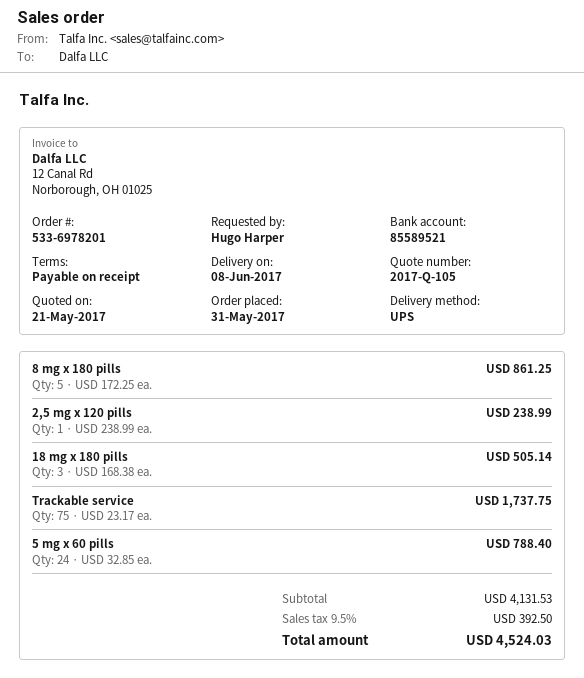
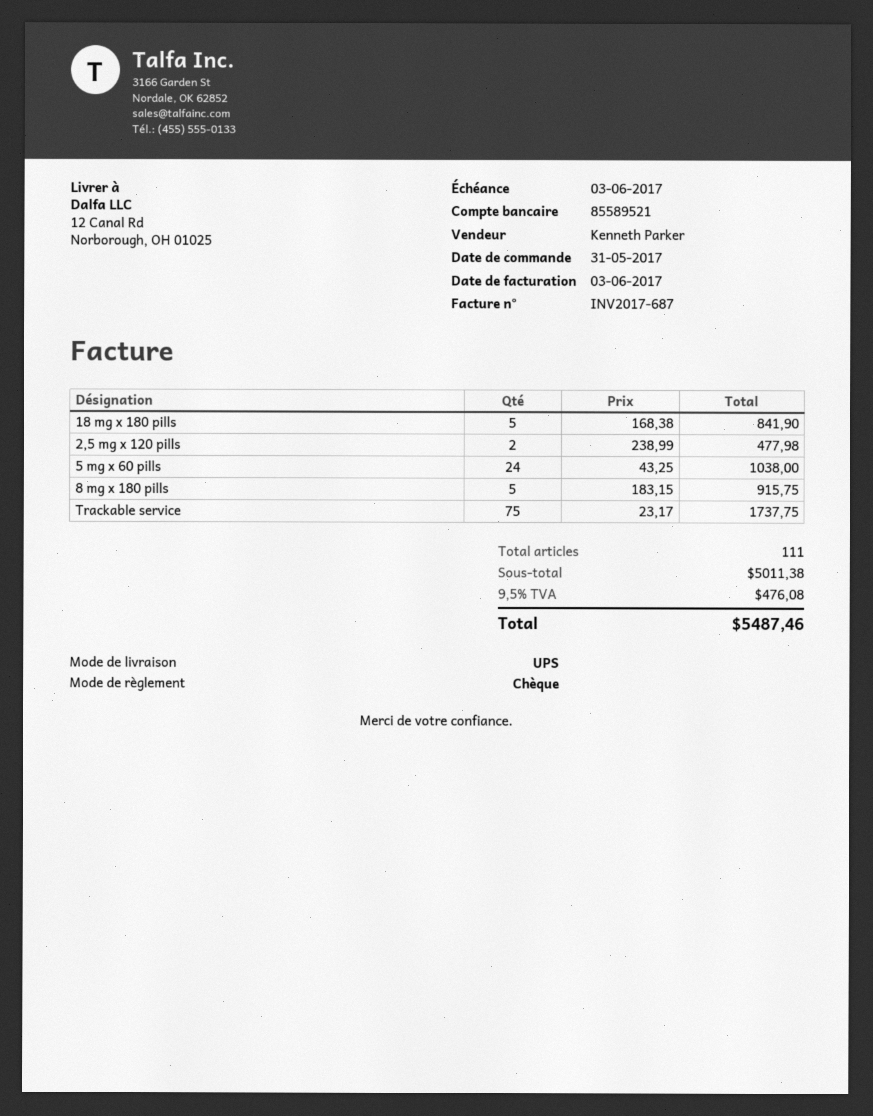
8 mg x 180 pills: 5 x 172.25 = 861.25 -> 5 x 183.15 = 915.75
2,5 mg x 120 pills: 1 x 238.99 = 238.99 -> 2 x 238.99 = 477.98
18 mg x 180 pills: 3 x 168.38 = 505.14 -> 5 x 168.38 = 841.90
5 mg x 60 pills: 24 x 32.85 = 788.40 -> 24 x 43.25 = 1038.00
subtotal: 4131.53 -> 5011.38
tax: 9.5% = 392.50 -> 9.5% = 476.08
total: 4524.03 -> 5487.46

